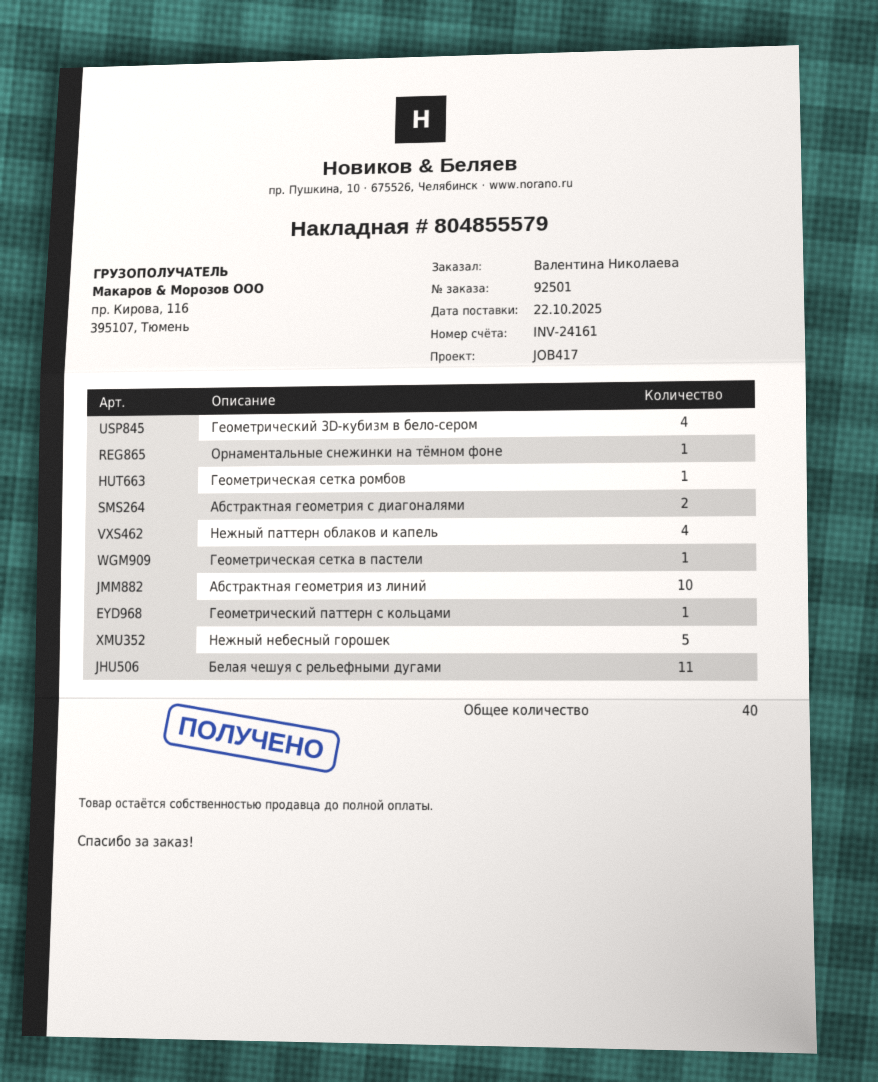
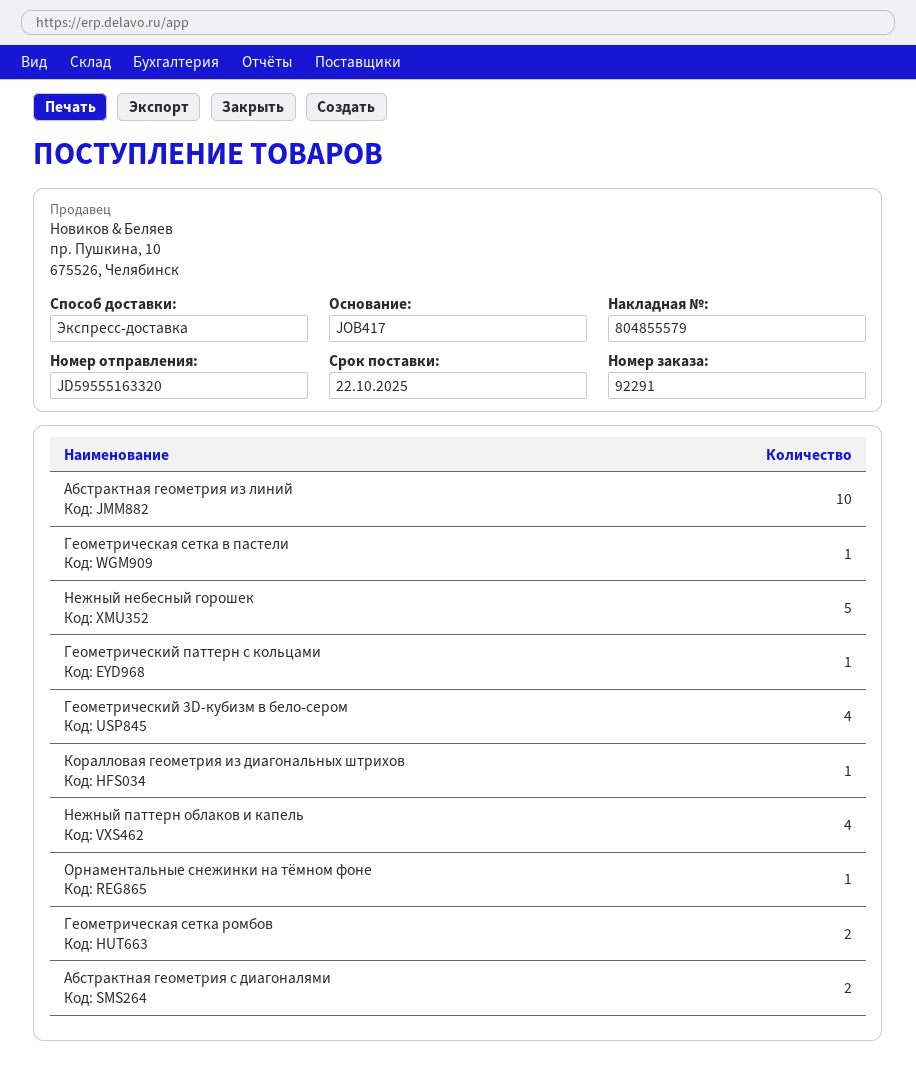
order number: 92501 -> 92291
Геометрическая сетка ромбов: 1 -> 2
Белая чешуя с рельефными дугами: 11 -> none
Коралловая геометрия из диагональных штрихов: none -> 1

